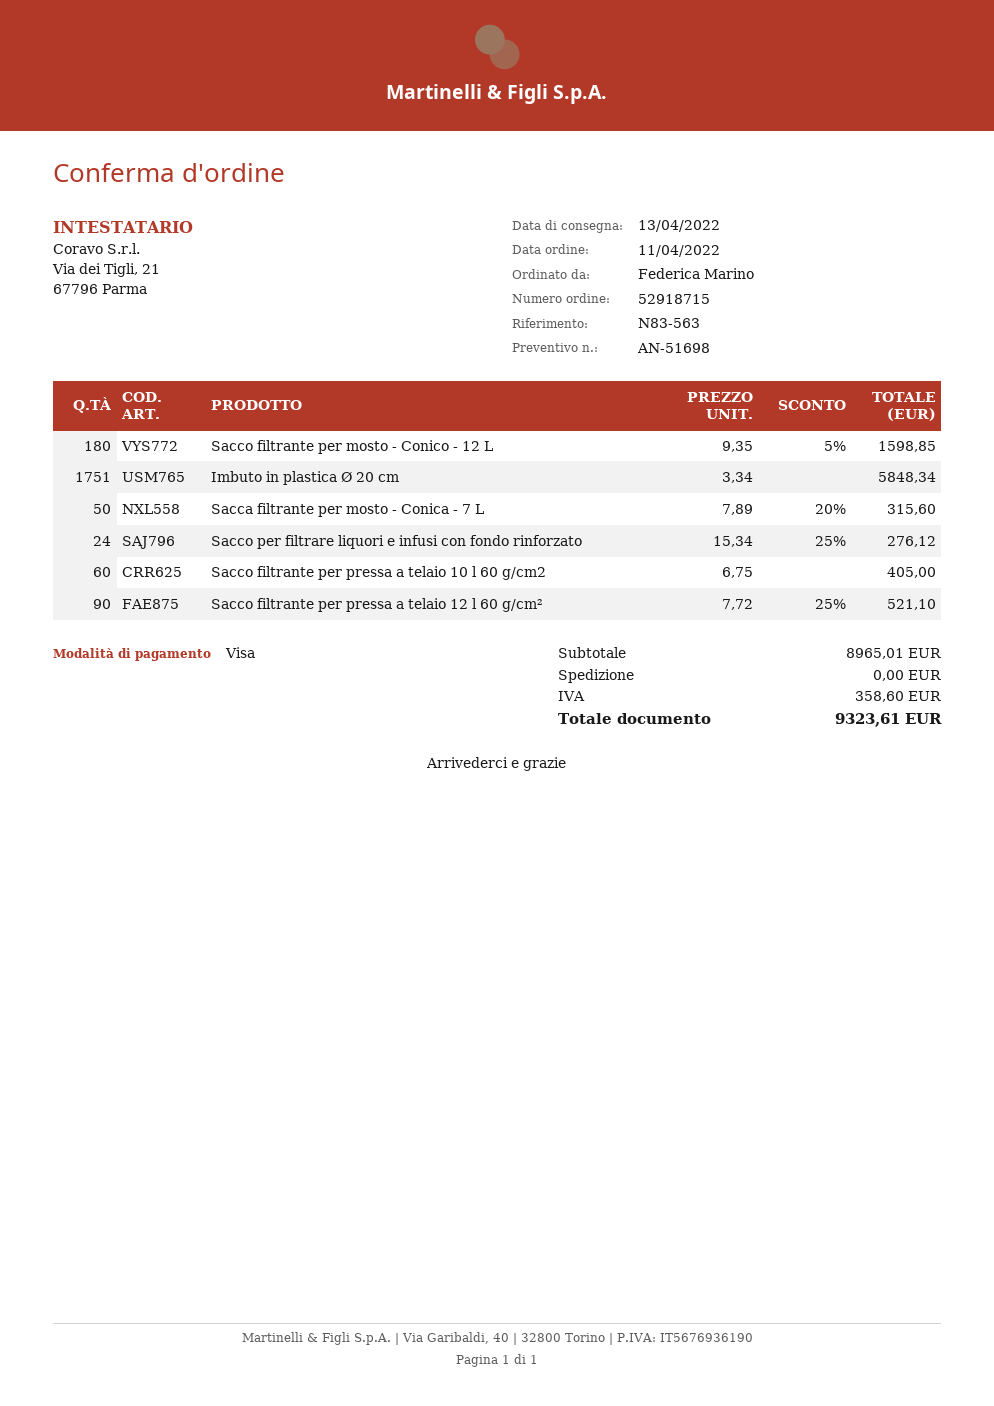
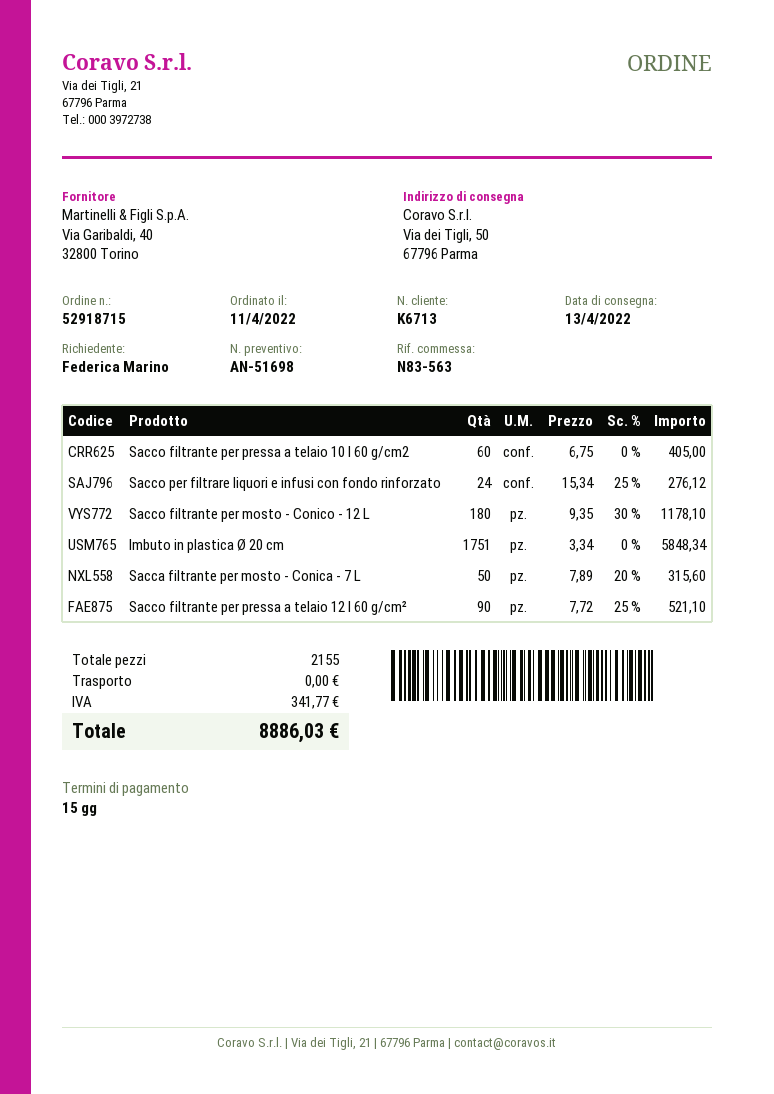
Sacco filtrante per mosto - Conico - 12 L: 180 x 9.35 - 5% = 1598.85 -> 180 x 9.35 - 30% = 1178.10
tax: 358.60 -> 341.77
total: 9323.61 -> 8886.03

